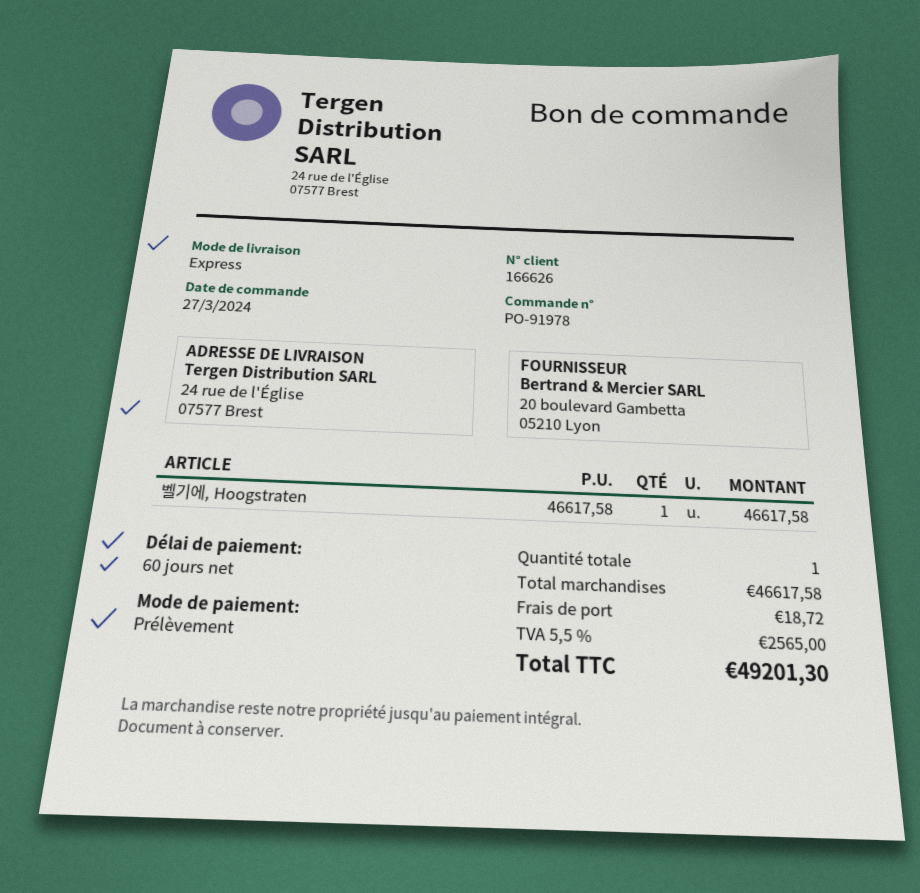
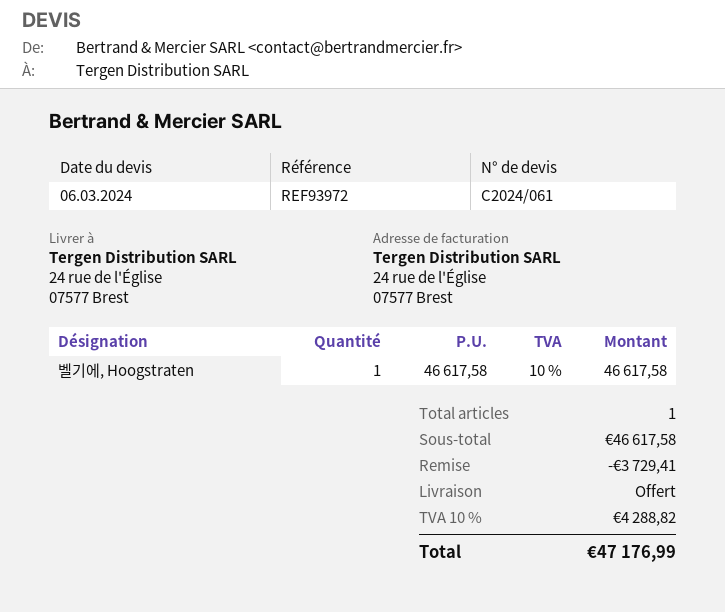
discount: none -> 3729.41
shipping: 18.72 -> 0.00
tax: 5.5% = 2565.00 -> 10% = 4288.82
total: 49201.30 -> 47176.99

